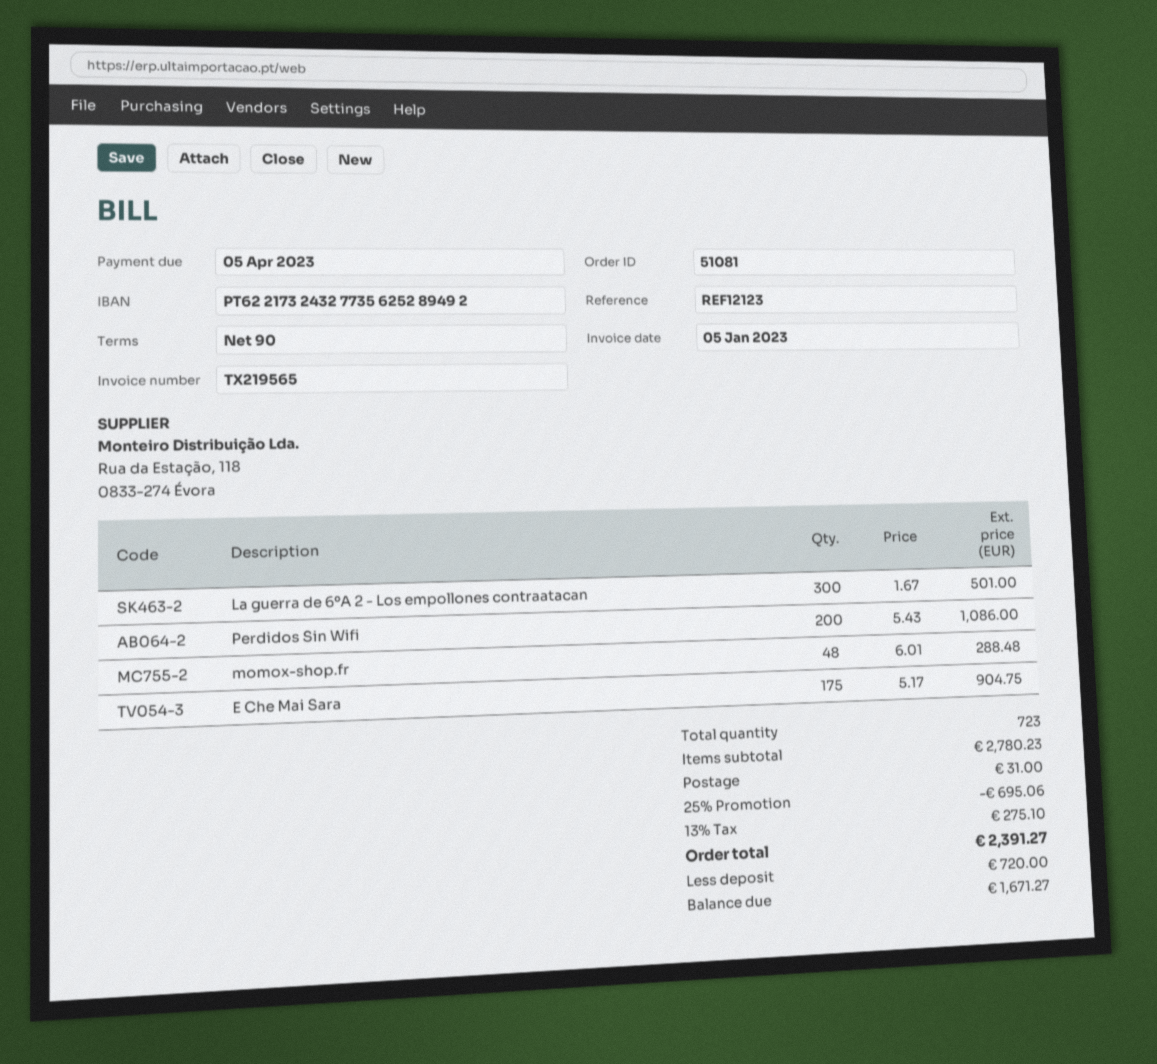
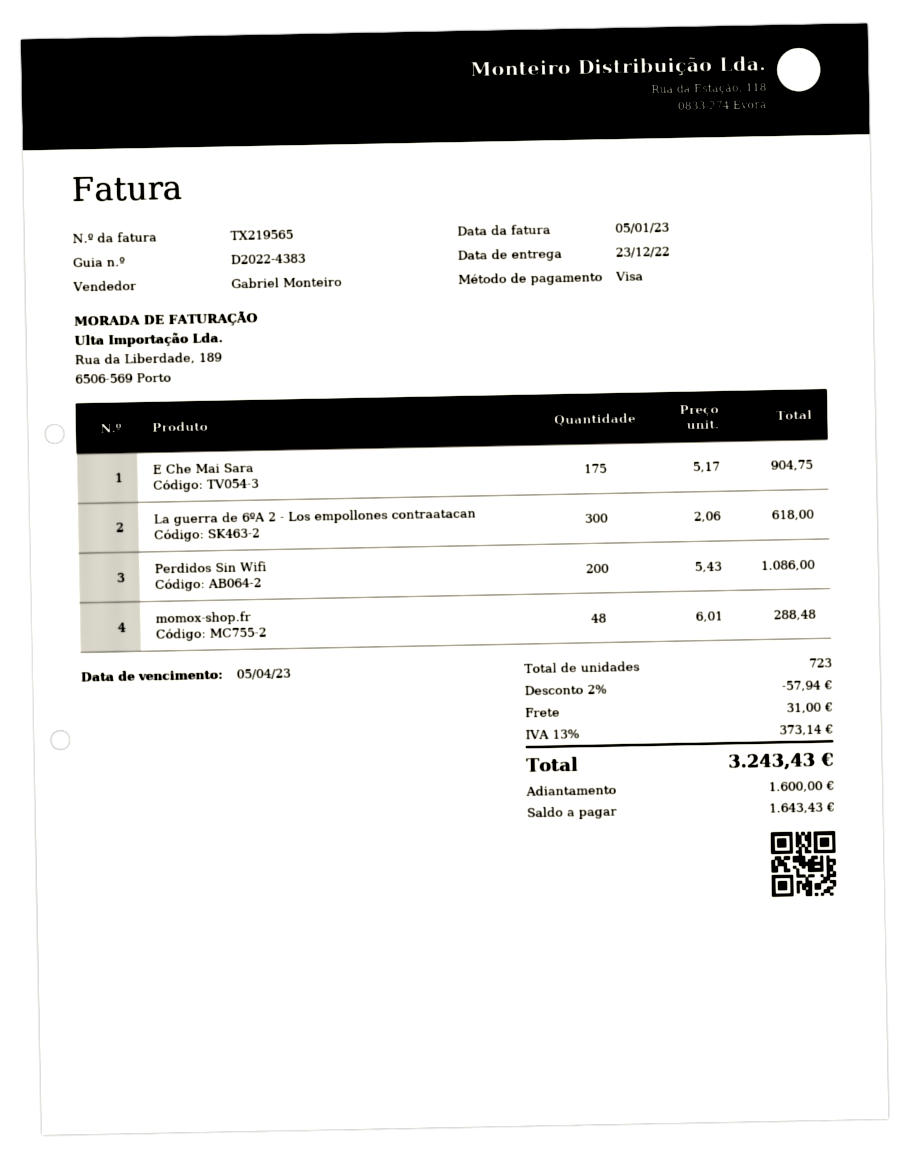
La guerra de 6ºA 2 - Los empollones contraatacan: 300 x 1.67 = 501.00 -> 300 x 2.06 = 618.00
discount: 25% = 695.06 -> 2% = 57.94
tax: 13% = 275.10 -> 13% = 373.14
total: 2391.27 -> 3243.43
deposit: 720.00 -> 1600.00
balance: 1671.27 -> 1643.43

